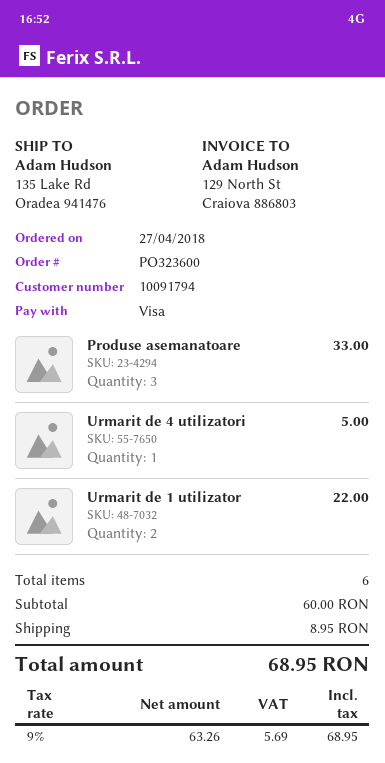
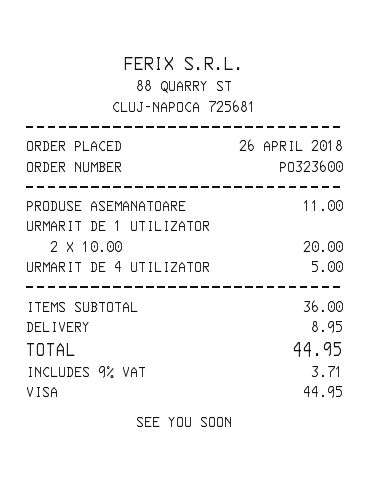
order date: 2018-04-27 -> 2018-04-26
Produse asemanatoare: 3 for 33.00 -> 1 for 11.00
Urmarit de 1 utilizator: 2 for 22.00 -> 2 for 20.00
subtotal: 60.00 -> 36.00
tax: 9% = 5.69 -> 9% = 3.71
total: 68.95 -> 44.95

